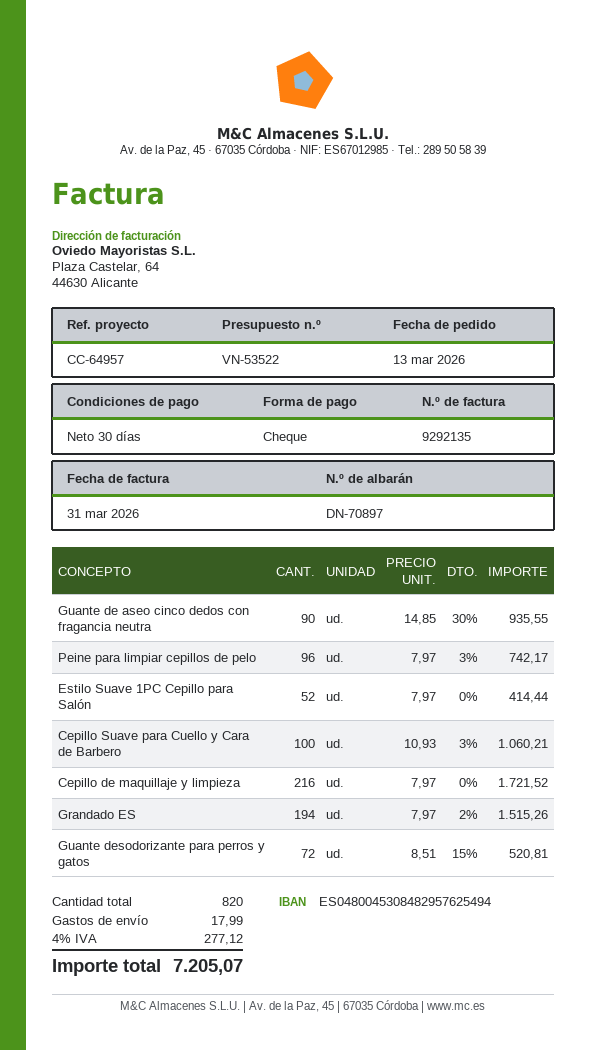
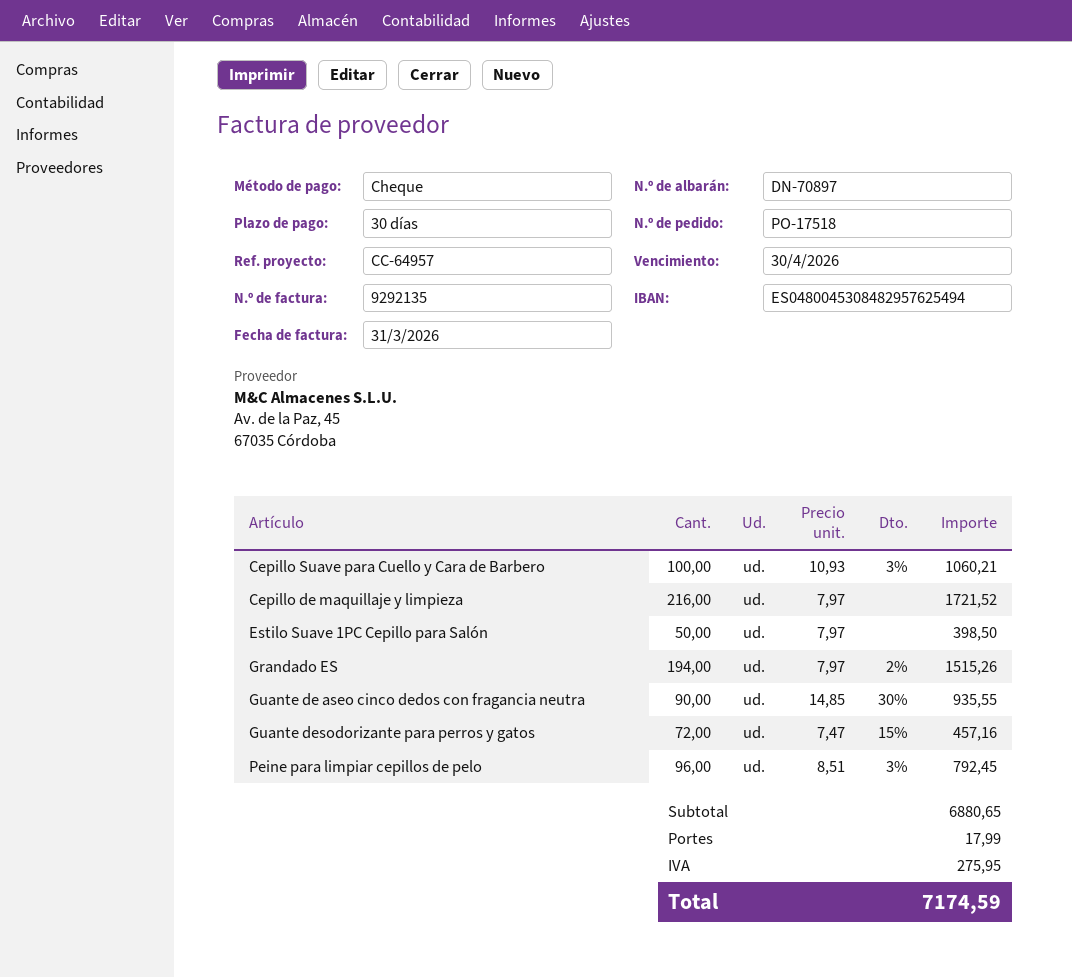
Peine para limpiar cepillos de pelo: 96 x 7.97 - 3% = 742.17 -> 96 x 8.51 - 3% = 792.45
Estilo Suave 1PC Cepillo para Salón: 52 x 7.97 = 414.44 -> 50 x 7.97 = 398.50
Guante desodorizante para perros y gatos: 72 x 8.51 - 15% = 520.81 -> 72 x 7.47 - 15% = 457.16
tax: 277.12 -> 275.95
total: 7205.07 -> 7174.59

